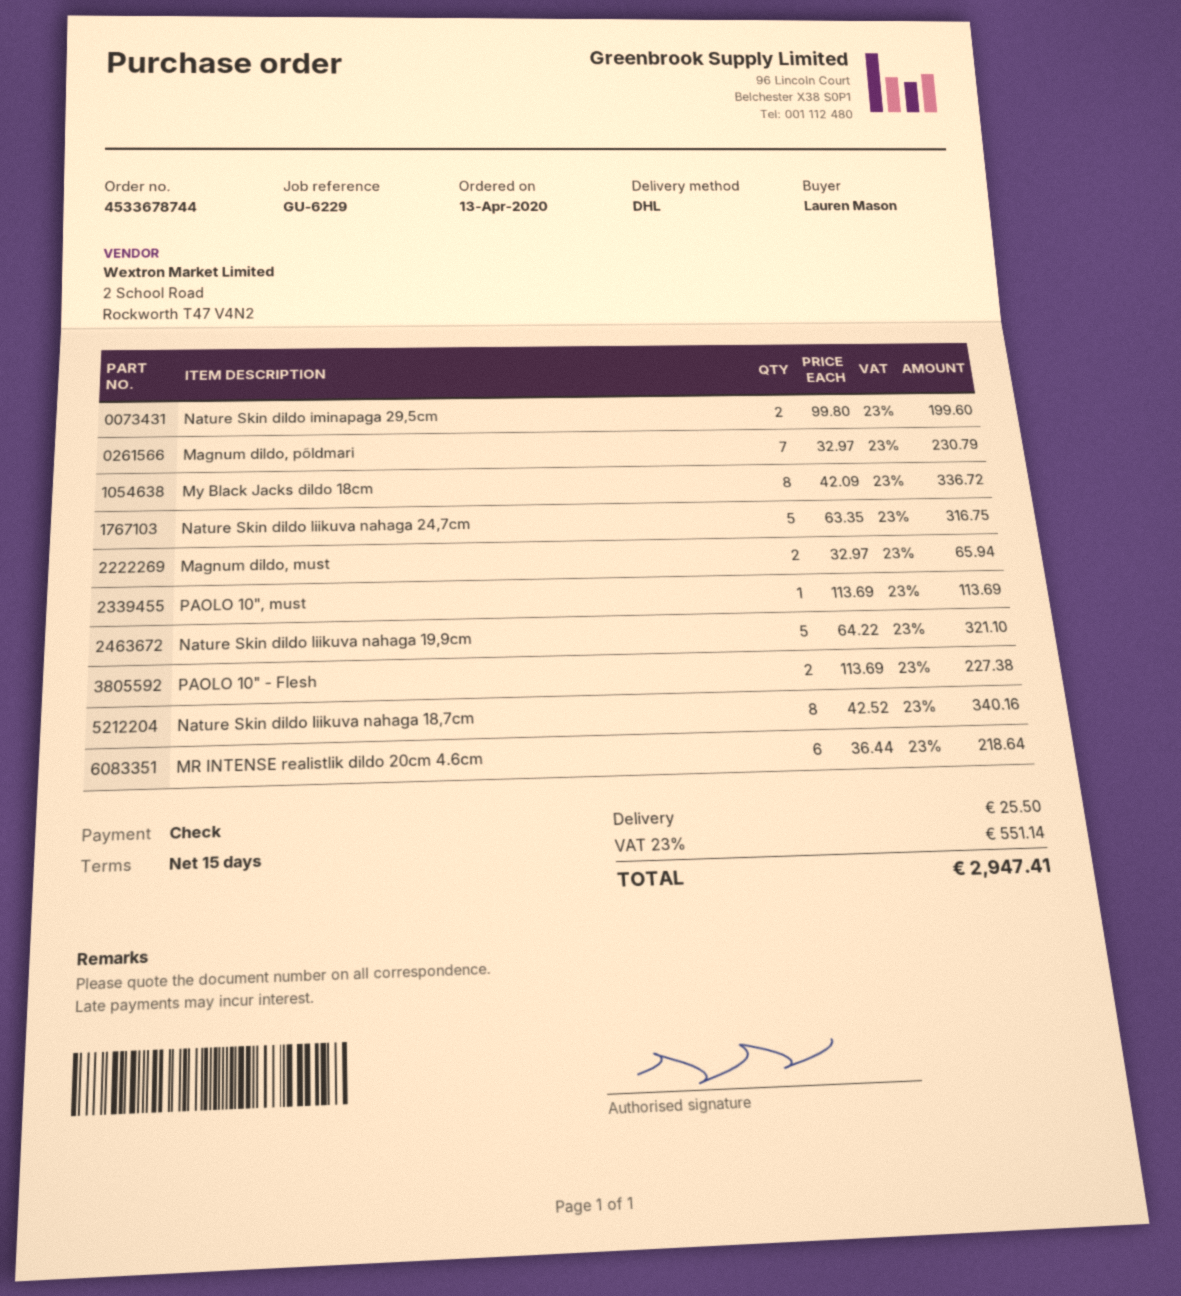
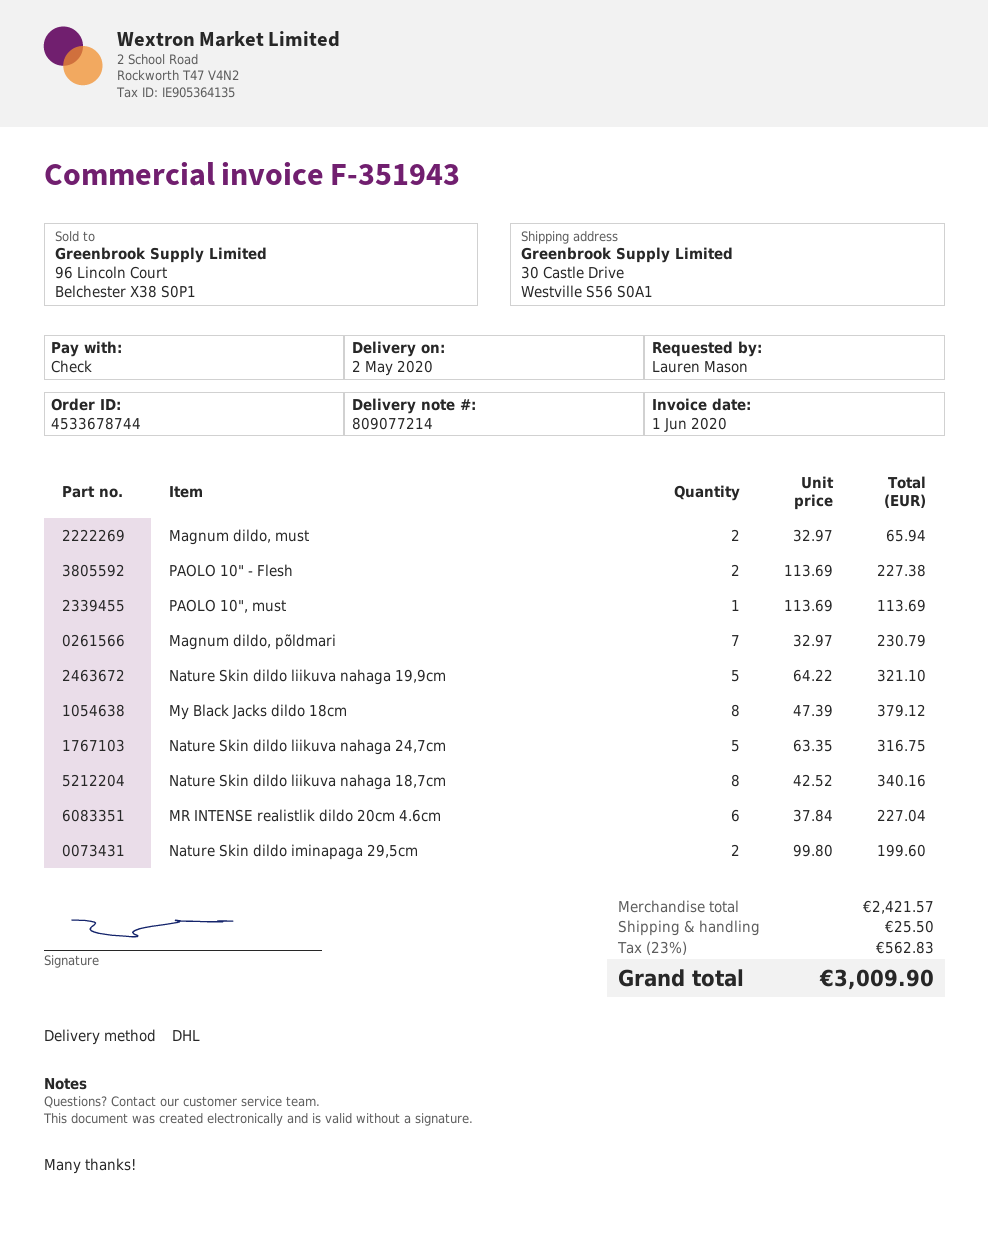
My Black Jacks dildo 18cm: 8 x 42.09 = 336.72 -> 8 x 47.39 = 379.12
MR INTENSE realistlik dildo 20cm 4.6cm: 6 x 36.44 = 218.64 -> 6 x 37.84 = 227.04
tax: 23% = 551.14 -> 23% = 562.83
total: 2947.41 -> 3009.90

